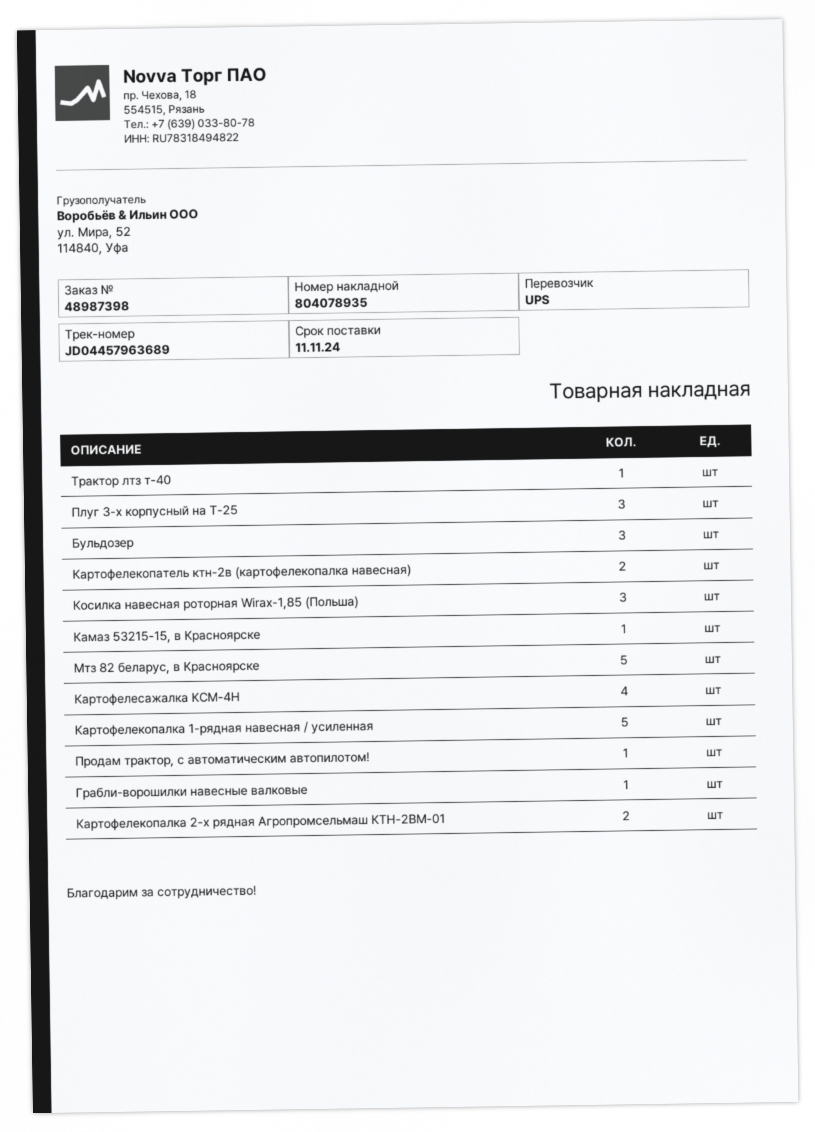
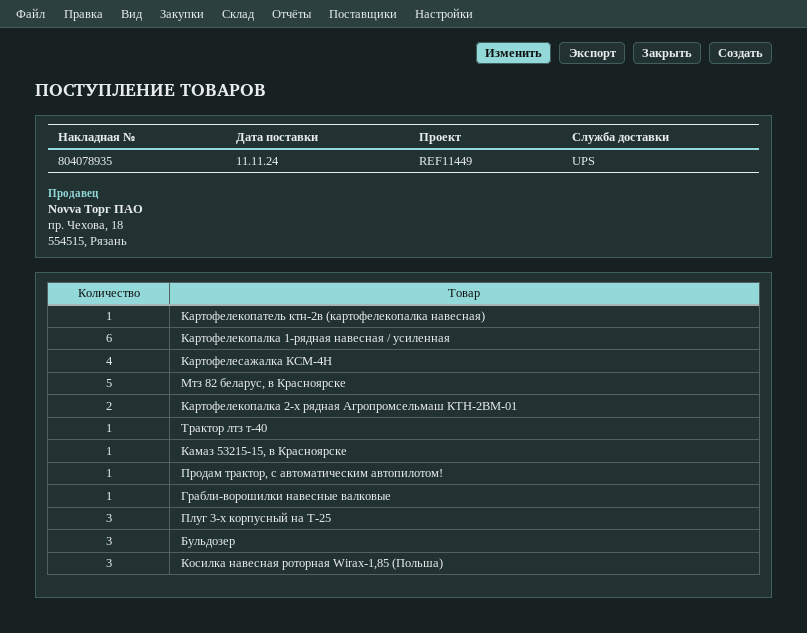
Картофелекопатель ктн-2в (картофелекопалка навесная): 2 -> 1
Картофелекопалка 1-рядная навесная / усиленная: 5 -> 6

